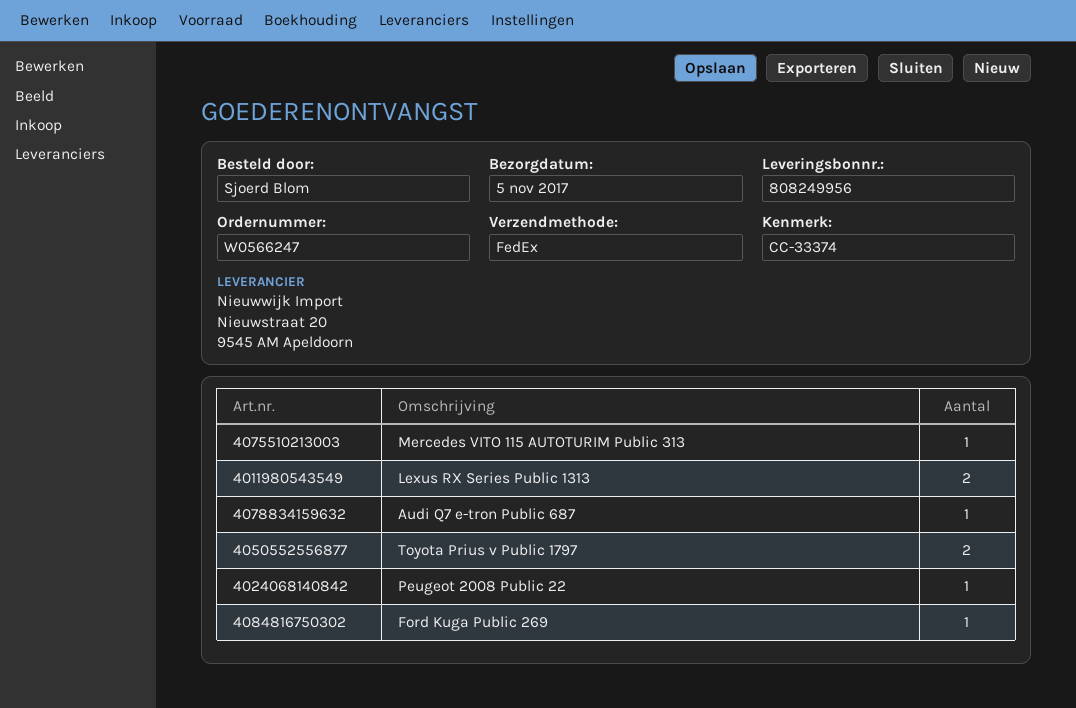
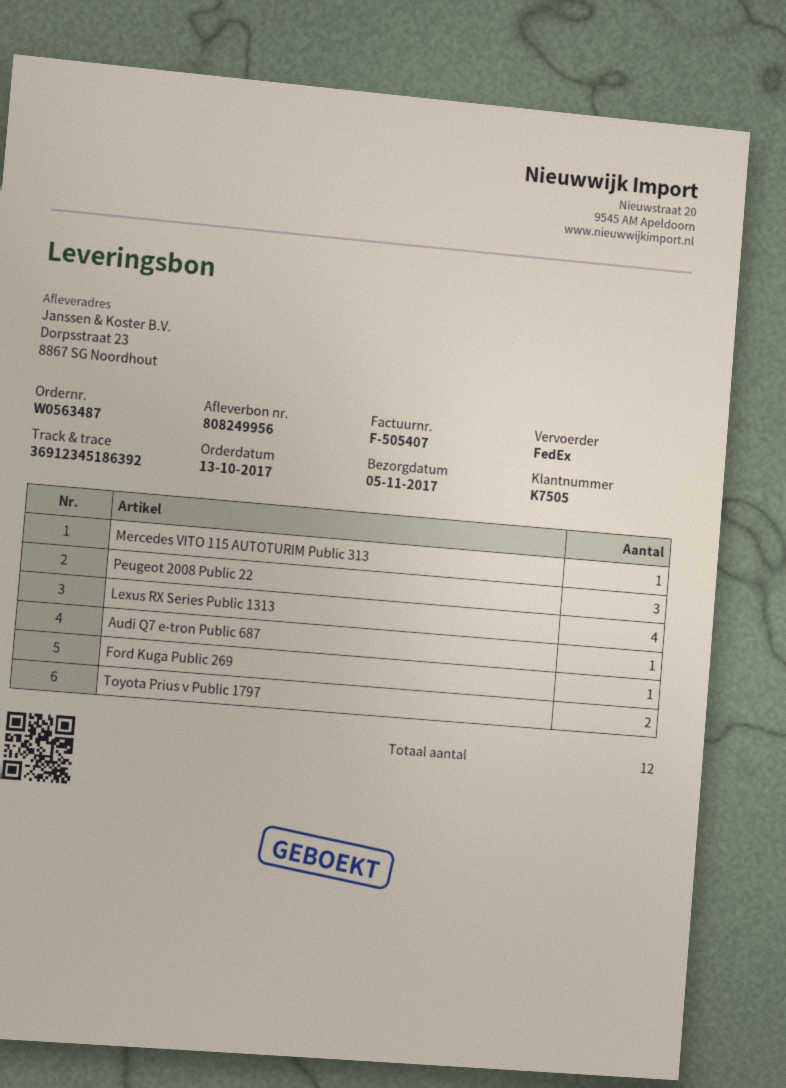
order number: W0566247 -> W0563487
Lexus RX Series Public 1313: 2 -> 4
Peugeot 2008 Public 22: 1 -> 3

